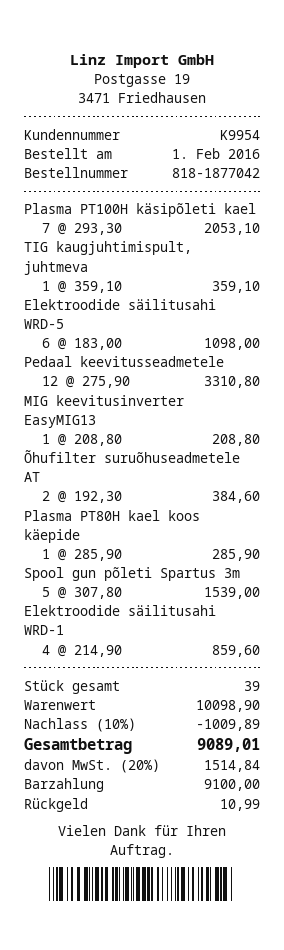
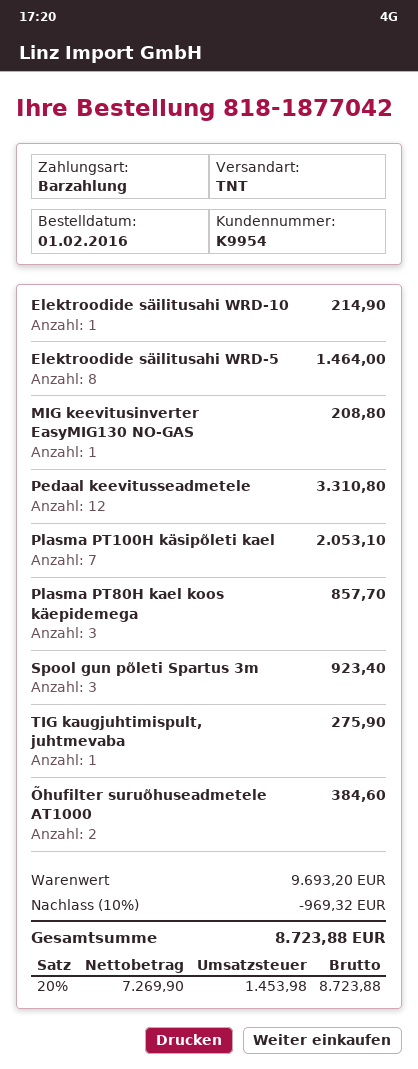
TIG kaugjuhtimispult, juhtmeva: 1 for 359.10 -> 1 for 275.90
Elektroodide säilitusahi WRD-5: 6 for 1098.00 -> 8 for 1464.00
Plasma PT80H kael koos käepide: 1 for 285.90 -> 3 for 857.70
Spool gun põleti Spartus 3m: 5 for 1539.00 -> 3 for 923.40
Elektroodide säilitusahi WRD-1: 4 for 859.60 -> 1 for 214.90
subtotal: 10098.90 -> 9693.20
discount: 10% = 1009.89 -> 10% = 969.32
tax: 20% = 1514.84 -> 20% = 1453.98
total: 9089.01 -> 8723.88

